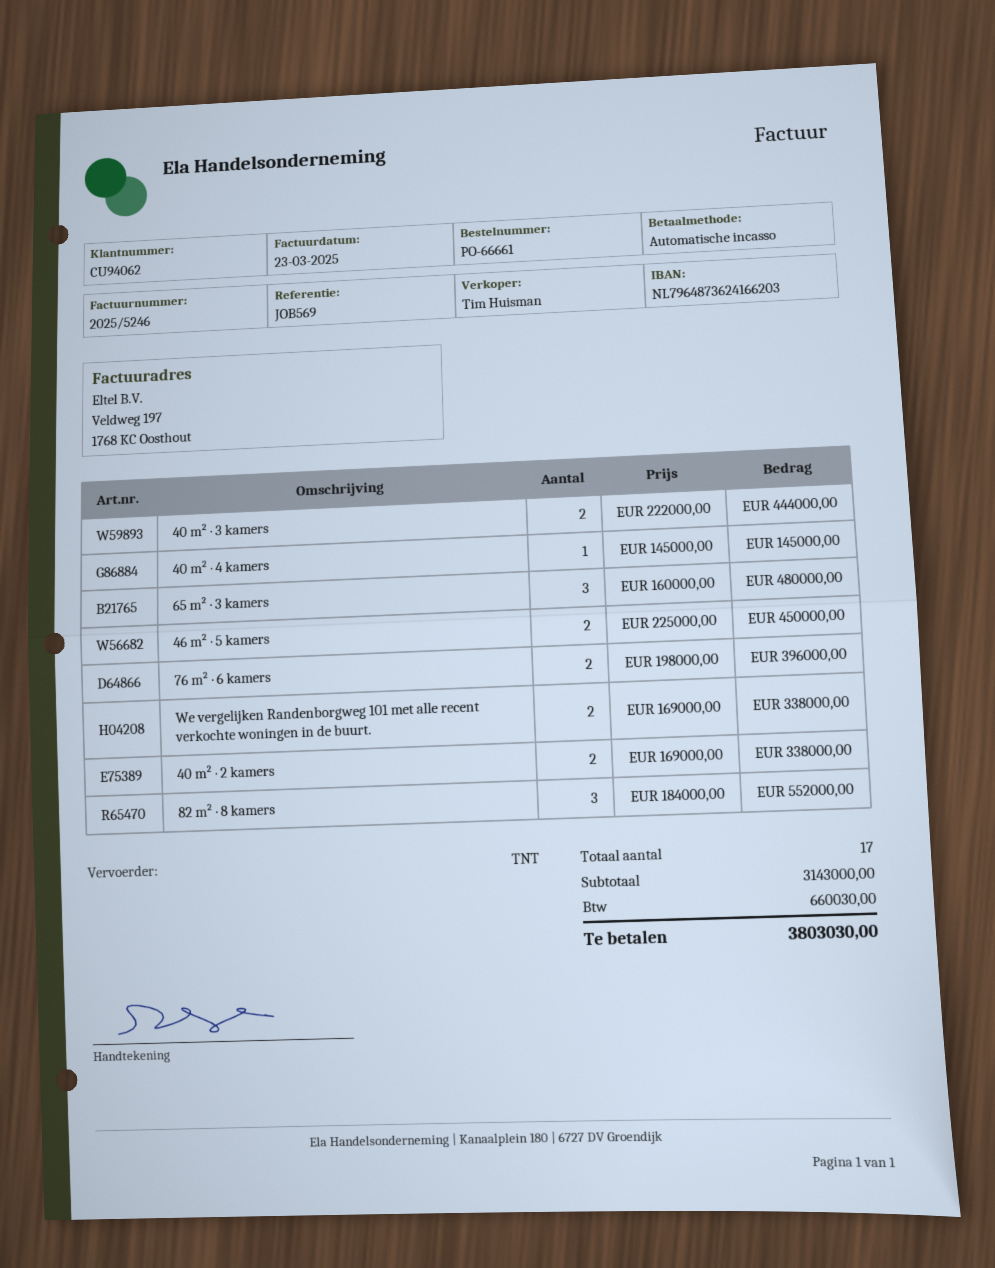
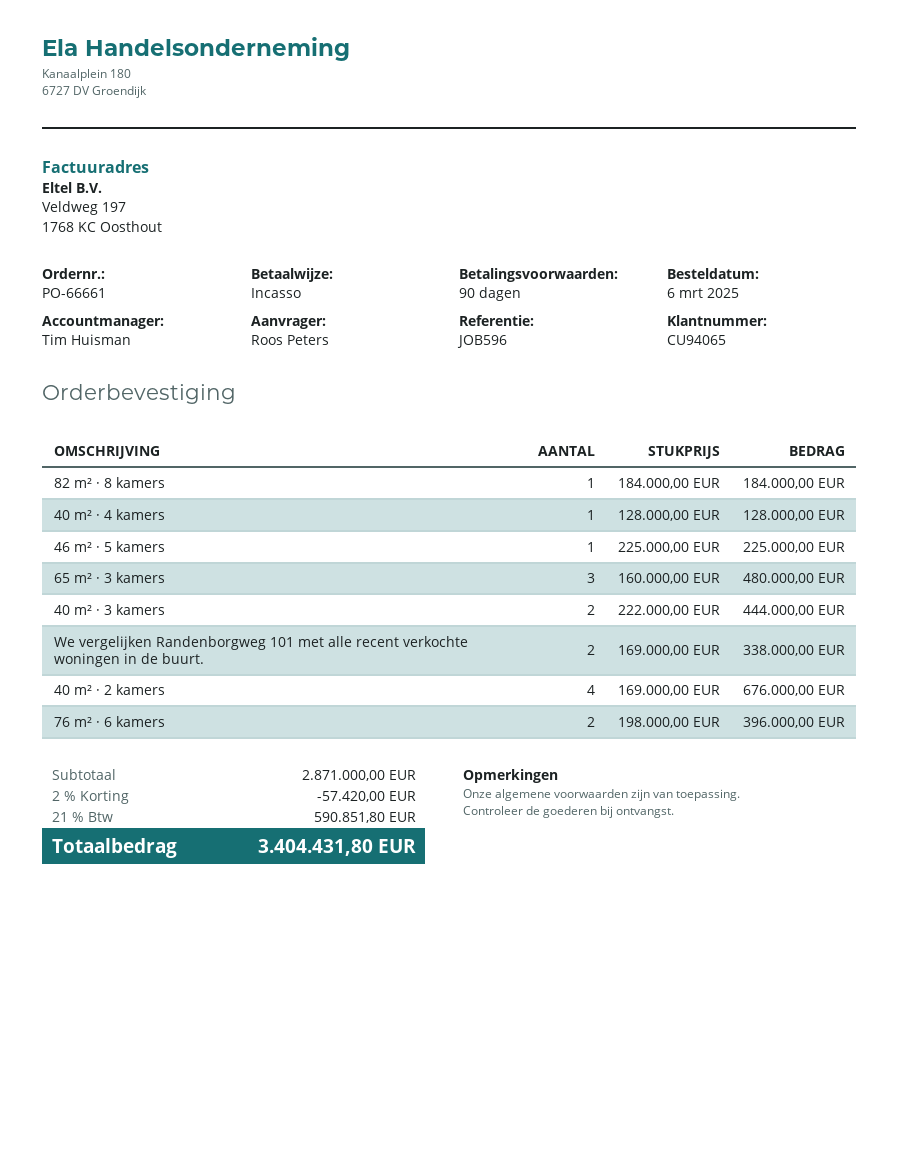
customer number: CU94062 -> CU94065
reference: JOB569 -> JOB596
40 m² · 4 kamers: 1 x 145000.00 = 145000.00 -> 1 x 128000.00 = 128000.00
46 m² · 5 kamers: 2 x 225000.00 = 450000.00 -> 1 x 225000.00 = 225000.00
40 m² · 2 kamers: 2 x 169000.00 = 338000.00 -> 4 x 169000.00 = 676000.00
82 m² · 8 kamers: 3 x 184000.00 = 552000.00 -> 1 x 184000.00 = 184000.00
subtotal: 3143000.00 -> 2871000.00
discount: none -> 2% = 57420.00
tax: 660030.00 -> 590851.80
total: 3803030.00 -> 3404431.80

